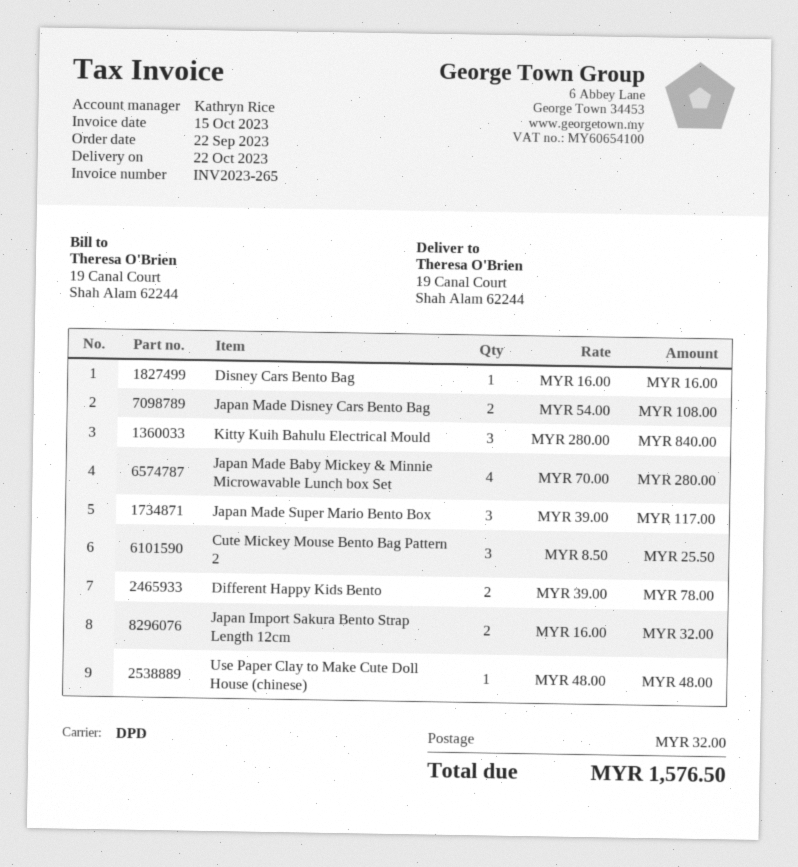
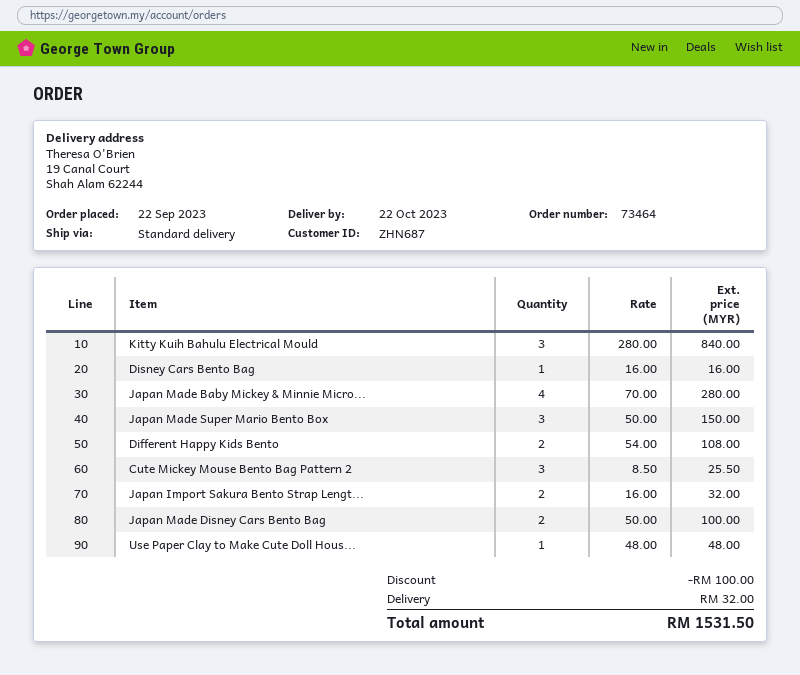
shipping method: DPD -> standard
Japan Made Disney Cars Bento Bag: 2 x 54.00 = 108.00 -> 2 x 50.00 = 100.00
Japan Made Super Mario Bento Box: 3 x 39.00 = 117.00 -> 3 x 50.00 = 150.00
Different Happy Kids Bento: 2 x 39.00 = 78.00 -> 2 x 54.00 = 108.00
discount: none -> 100.00
total: 1576.50 -> 1531.50

